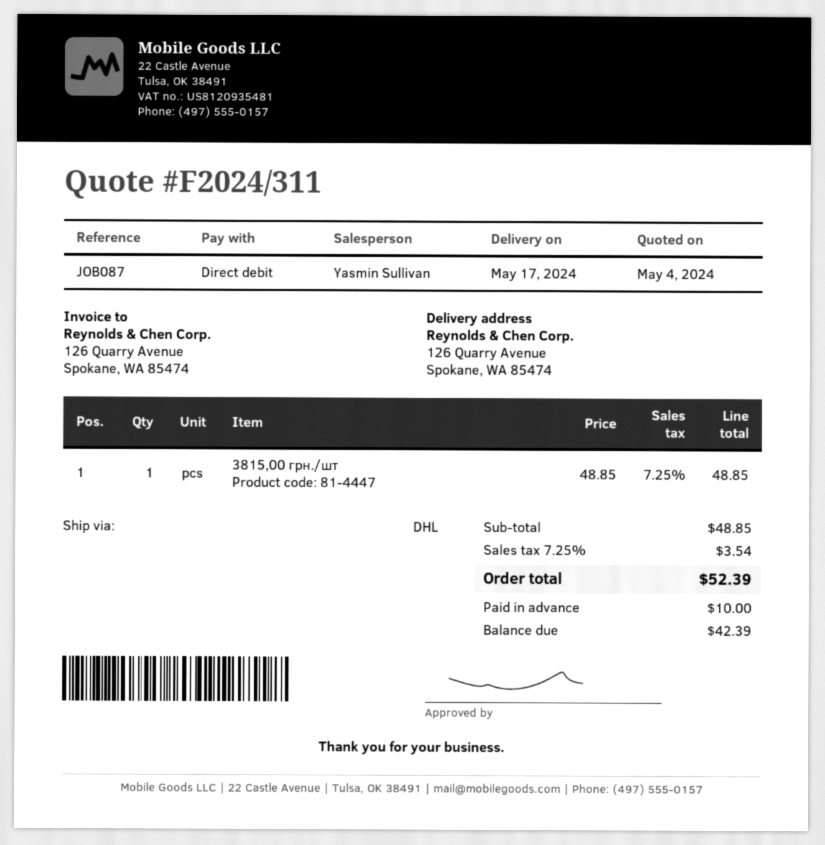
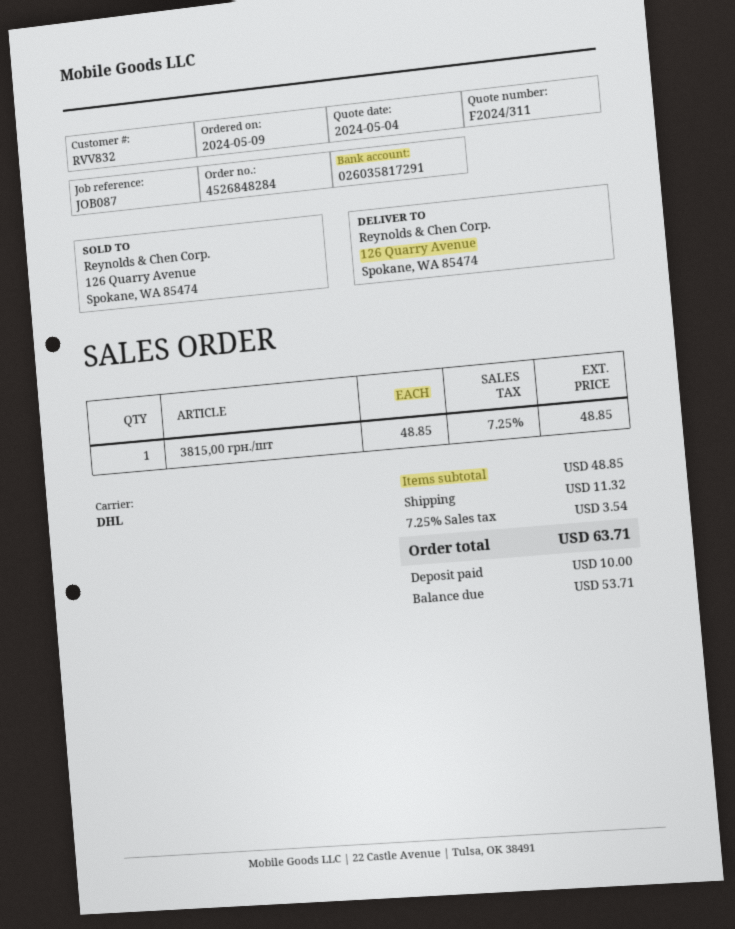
shipping: none -> 11.32
total: 52.39 -> 63.71
balance: 42.39 -> 53.71

